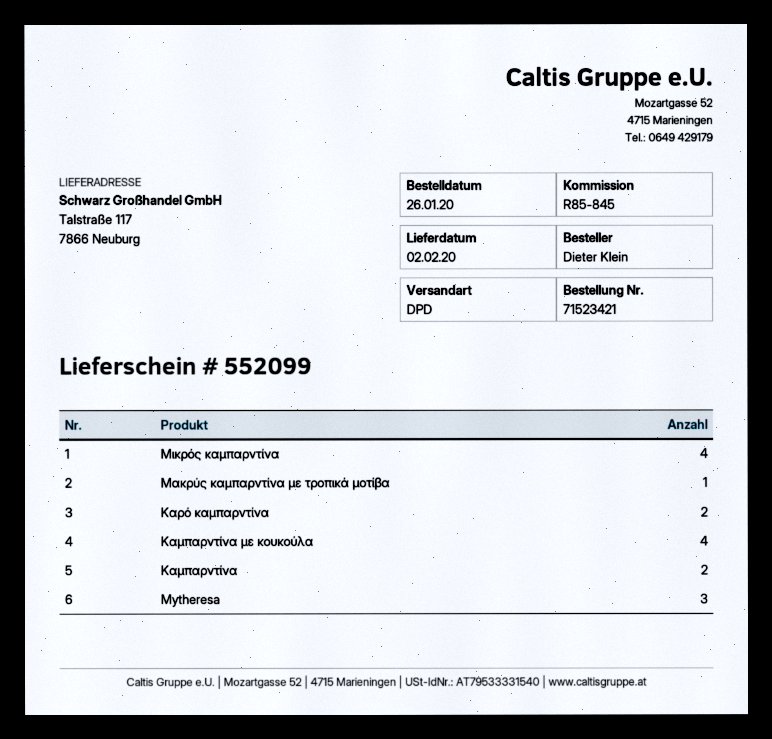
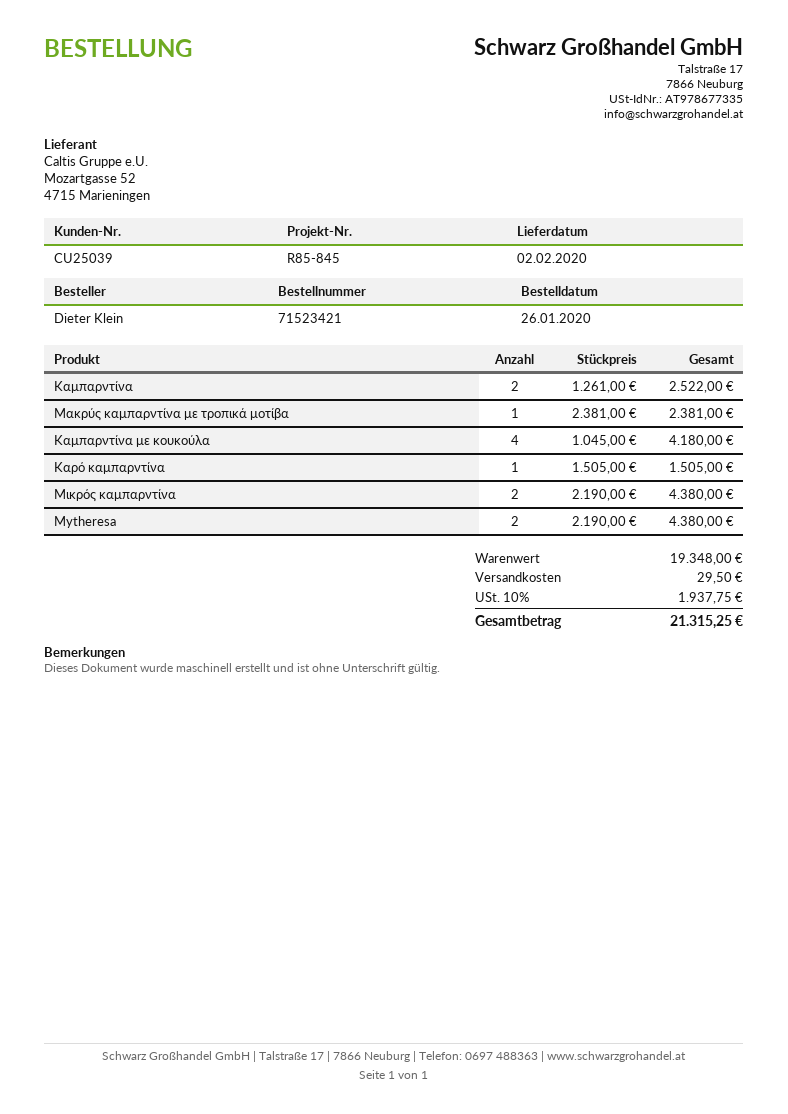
Μικρός καμπαρντίνα: 4 -> 2
Καρό καμπαρντίνα: 2 -> 1
Mytheresa: 3 -> 2

